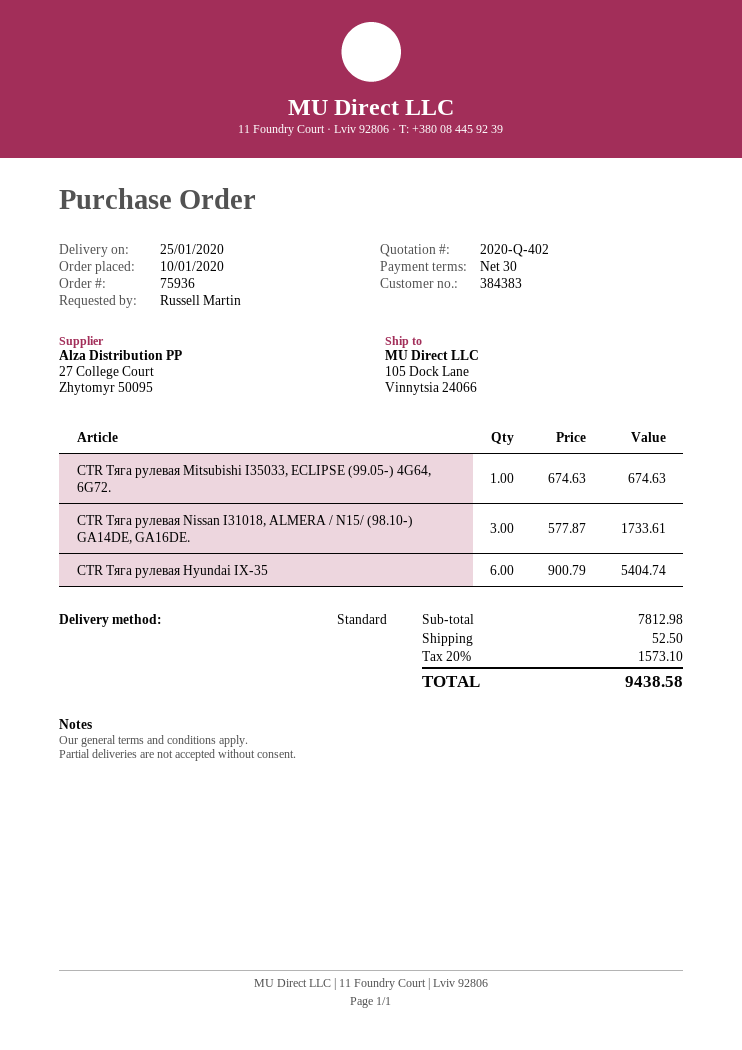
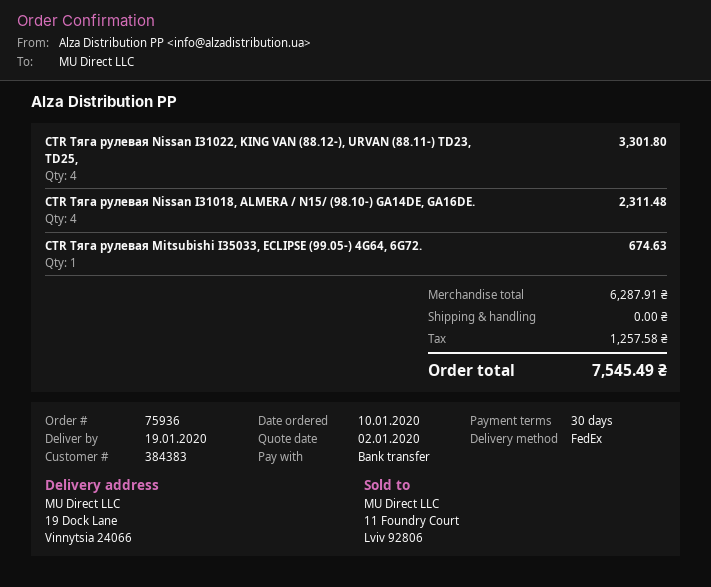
delivery date: 2020-01-25 -> 2020-01-19
shipping method: standard -> FedEx
ship to: 105 Dock Lane, Vinnytsia 24066 -> 19 Dock Lane, Vinnytsia 24066
CTR Тяга рулевая Nissan I31018, ALMERA / N15/ (98.10-) GA14DE, GA16DE.: 3 for 1733.61 -> 4 for 2311.48
CTR Тяга рулевая Hyundai IX-35: 6 for 5404.74 -> none
CTR Тяга рулевая Nissan I31022, KING VAN (88.12-), URVAN (88.11-) TD23, TD25,: none -> 4 for 3301.80
subtotal: 7812.98 -> 6287.91
shipping: 52.50 -> 0.00
tax: 1573.10 -> 1257.58
total: 9438.58 -> 7545.49

